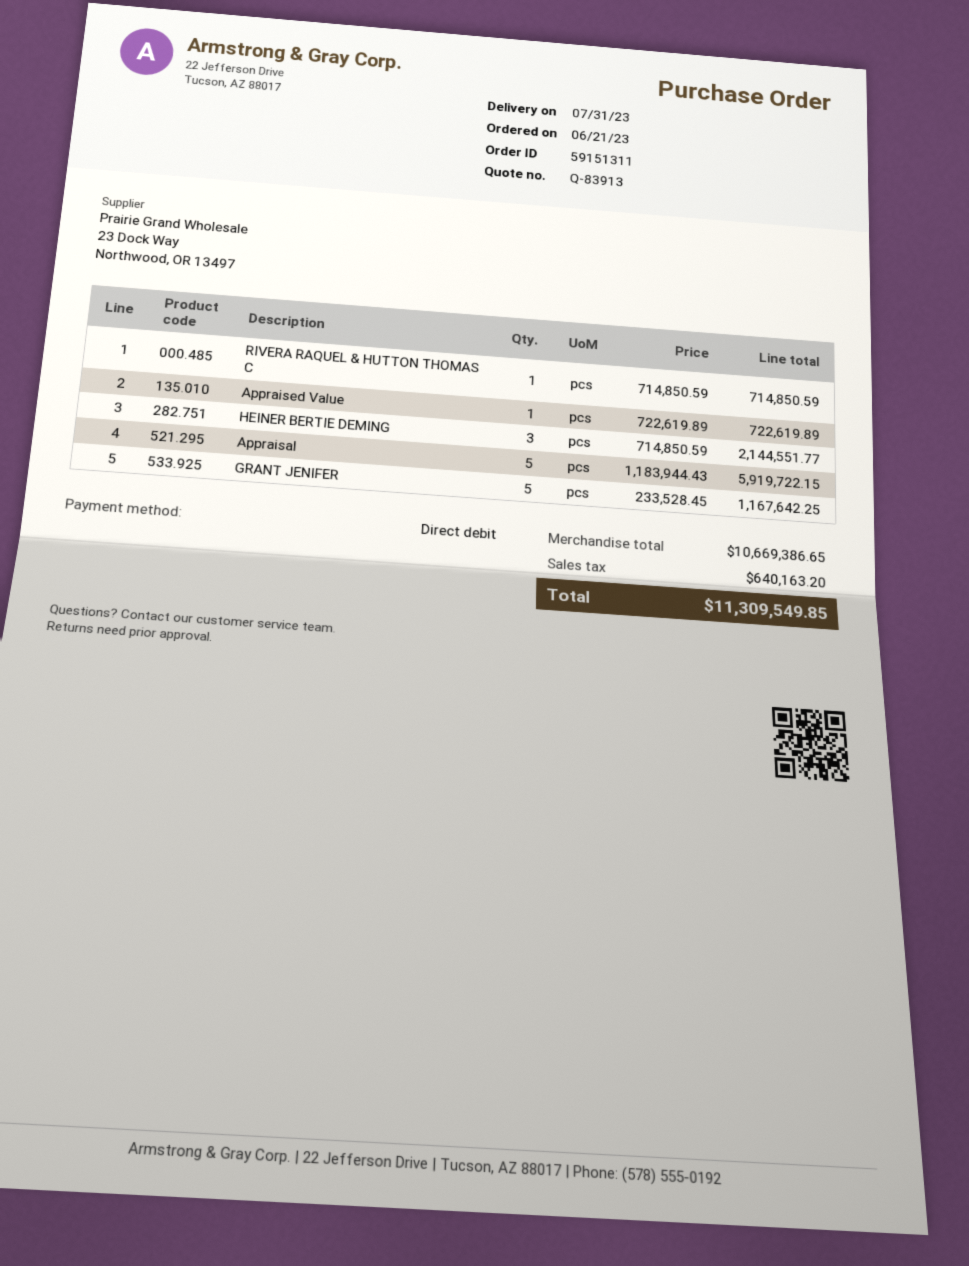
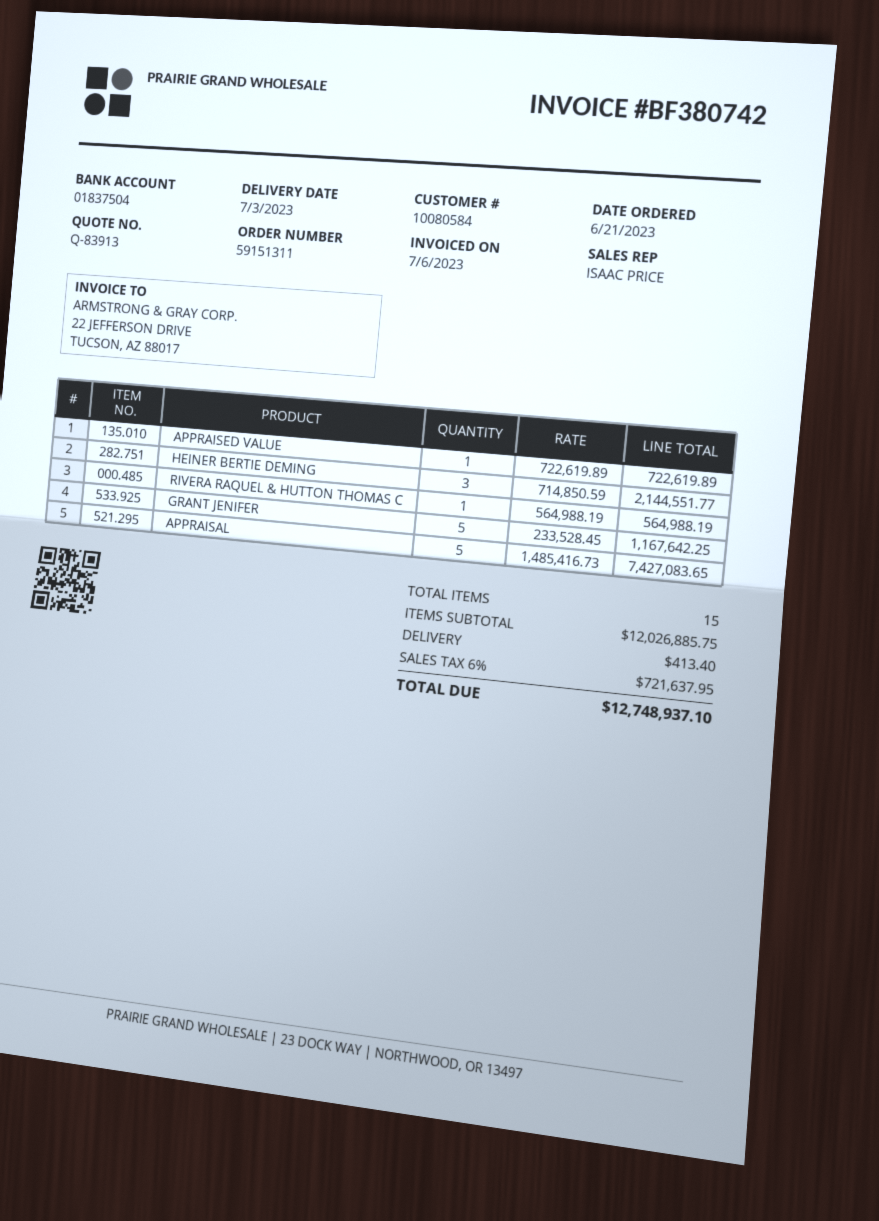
delivery date: 2023-07-31 -> 2023-07-03
RIVERA RAQUEL & HUTTON THOMAS C: 1 x 714850.59 = 714850.59 -> 1 x 564988.19 = 564988.19
Appraisal: 5 x 1183944.43 = 5919722.15 -> 5 x 1485416.73 = 7427083.65
subtotal: 10669386.65 -> 12026885.75
shipping: none -> 413.40
tax: 640163.20 -> 721637.95
total: 11309549.85 -> 12748937.10

